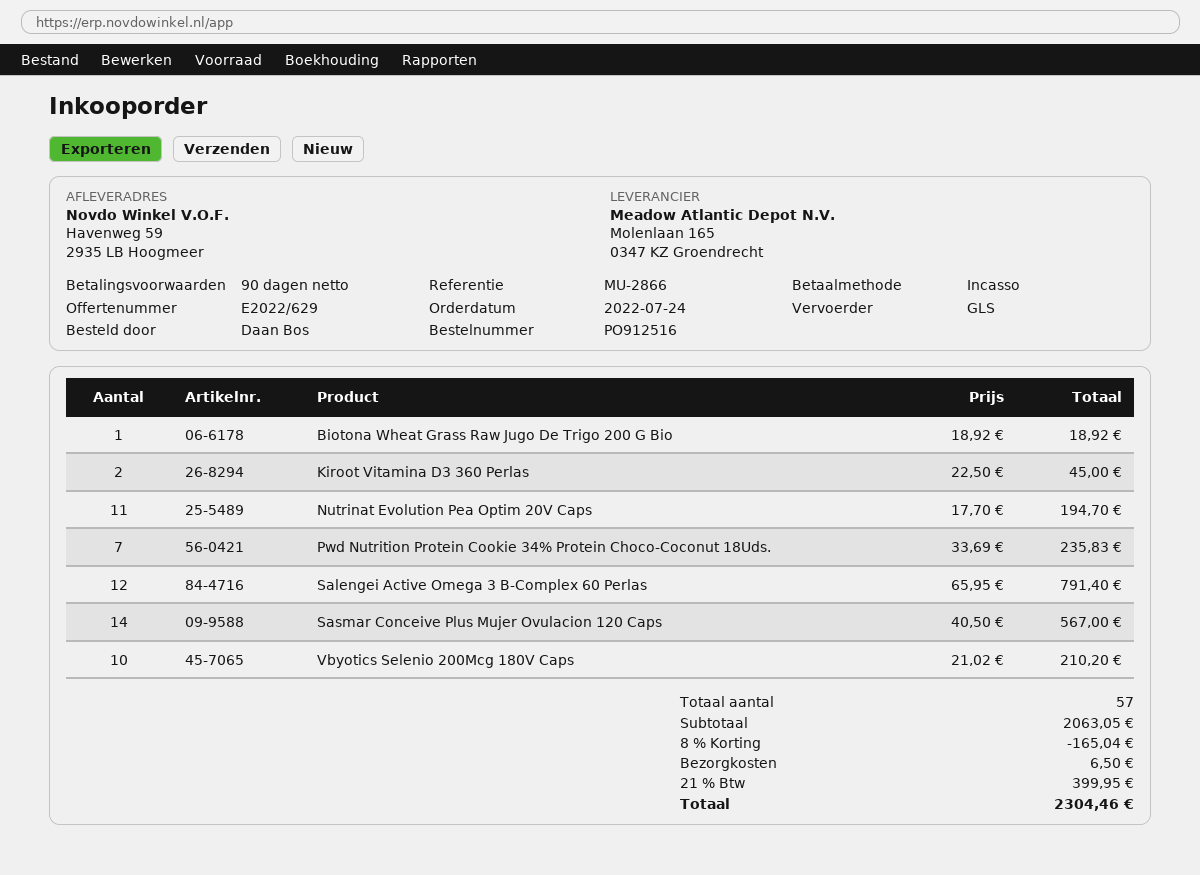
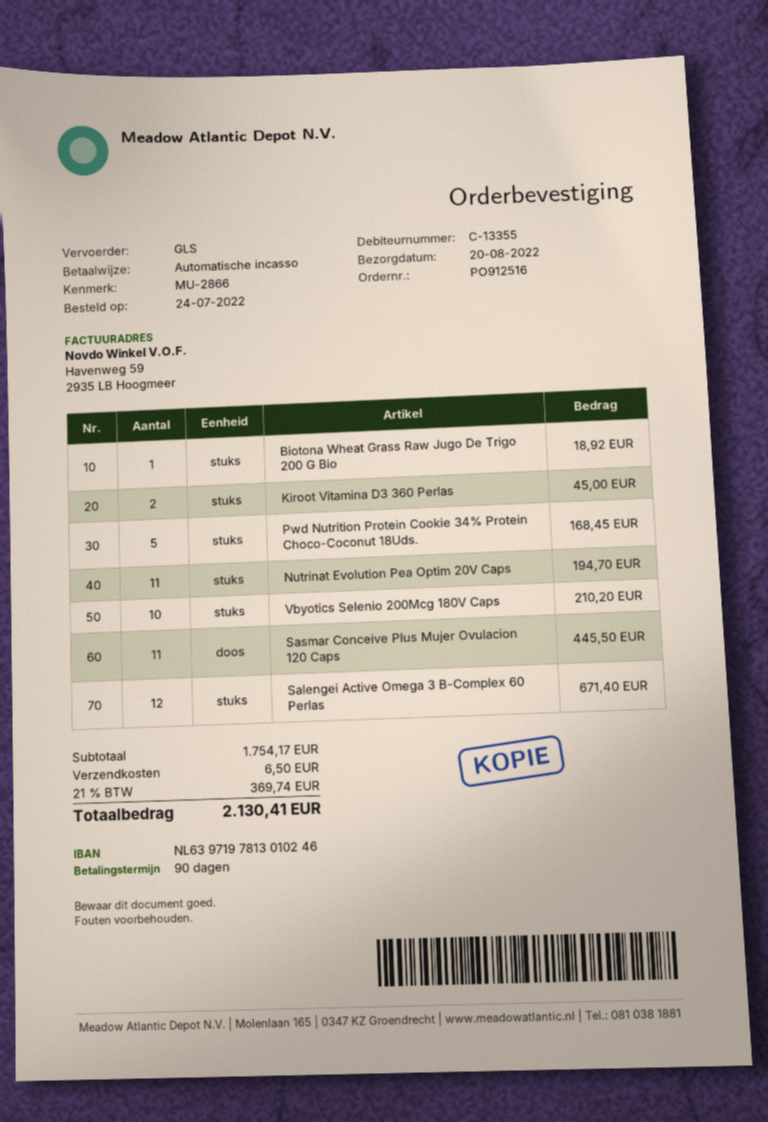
Pwd Nutrition Protein Cookie 34% Protein Choco-Coconut 18Uds.: 7 for 235.83 -> 5 for 168.45
Salengei Active Omega 3 B-Complex 60 Perlas: 12 for 791.40 -> 12 for 671.40
Sasmar Conceive Plus Mujer Ovulacion 120 Caps: 14 for 567.00 -> 11 for 445.50
subtotal: 2063.05 -> 1754.17
discount: 8% = 165.04 -> none
tax: 21% = 399.95 -> 21% = 369.74
total: 2304.46 -> 2130.41

